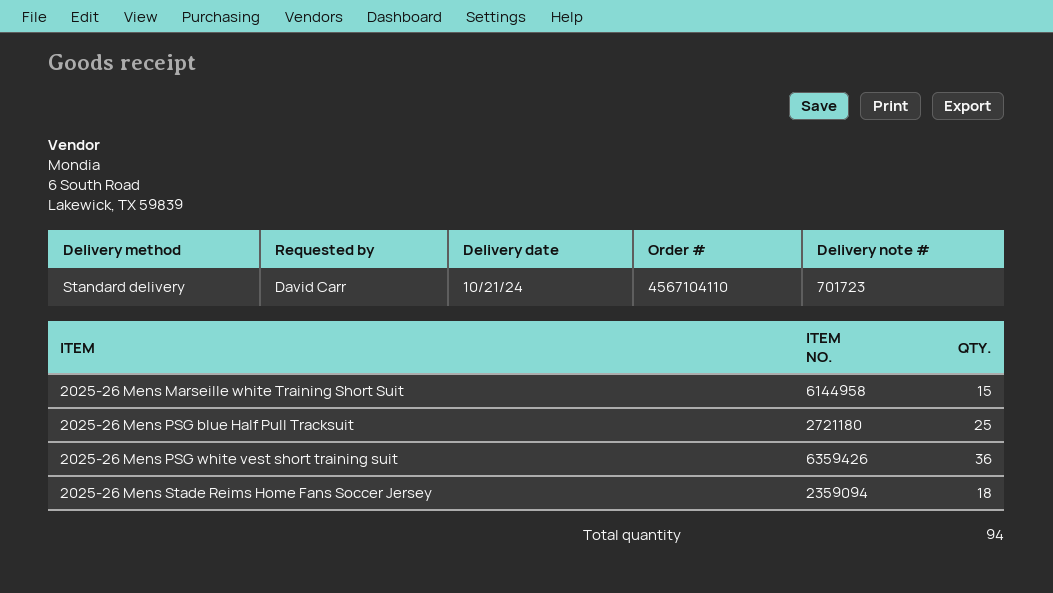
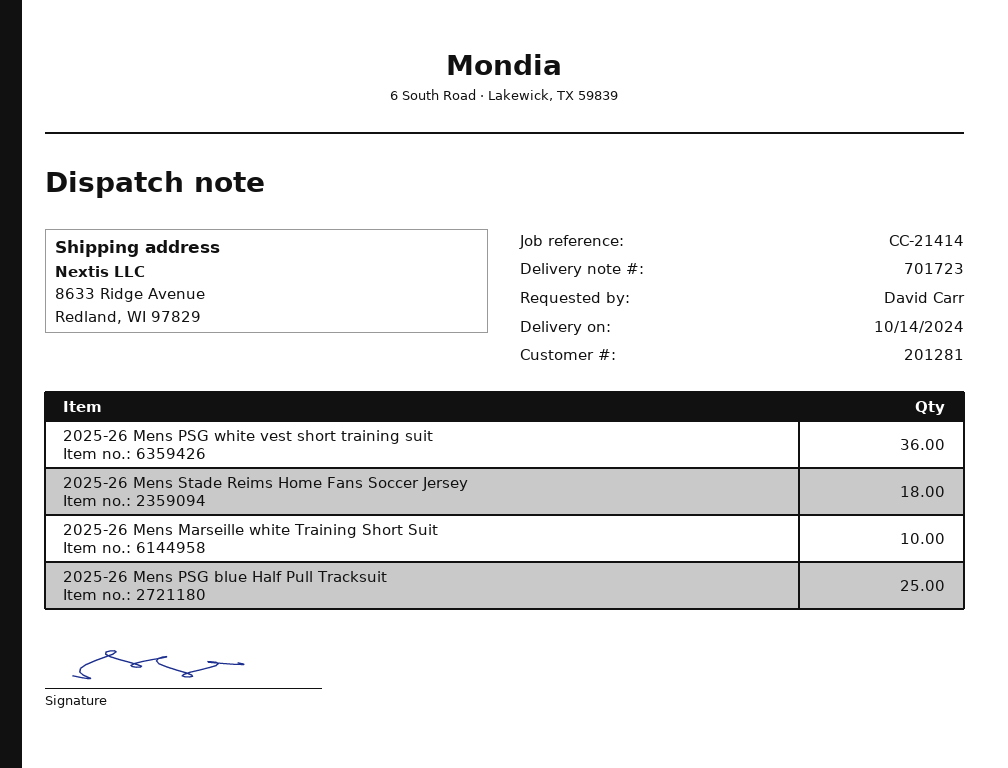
delivery date: 2024-10-21 -> 2024-10-14
2025-26 Mens Marseille white Training Short Suit: 15 -> 10

